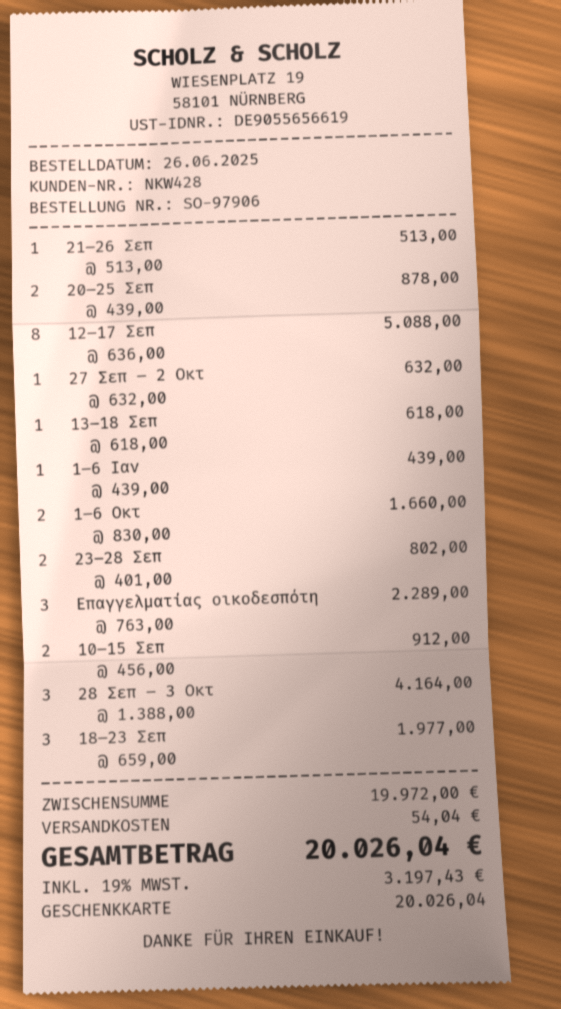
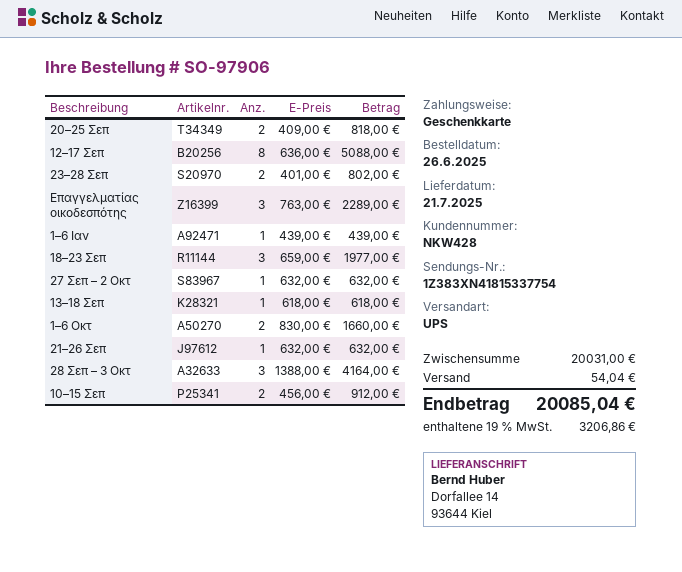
21–26 Σεπ: 1 x 513.00 = 513.00 -> 1 x 632.00 = 632.00
20–25 Σεπ: 2 x 439.00 = 878.00 -> 2 x 409.00 = 818.00
subtotal: 19972.00 -> 20031.00
tax: 19% = 3197.43 -> 19% = 3206.86
total: 20026.04 -> 20085.04

